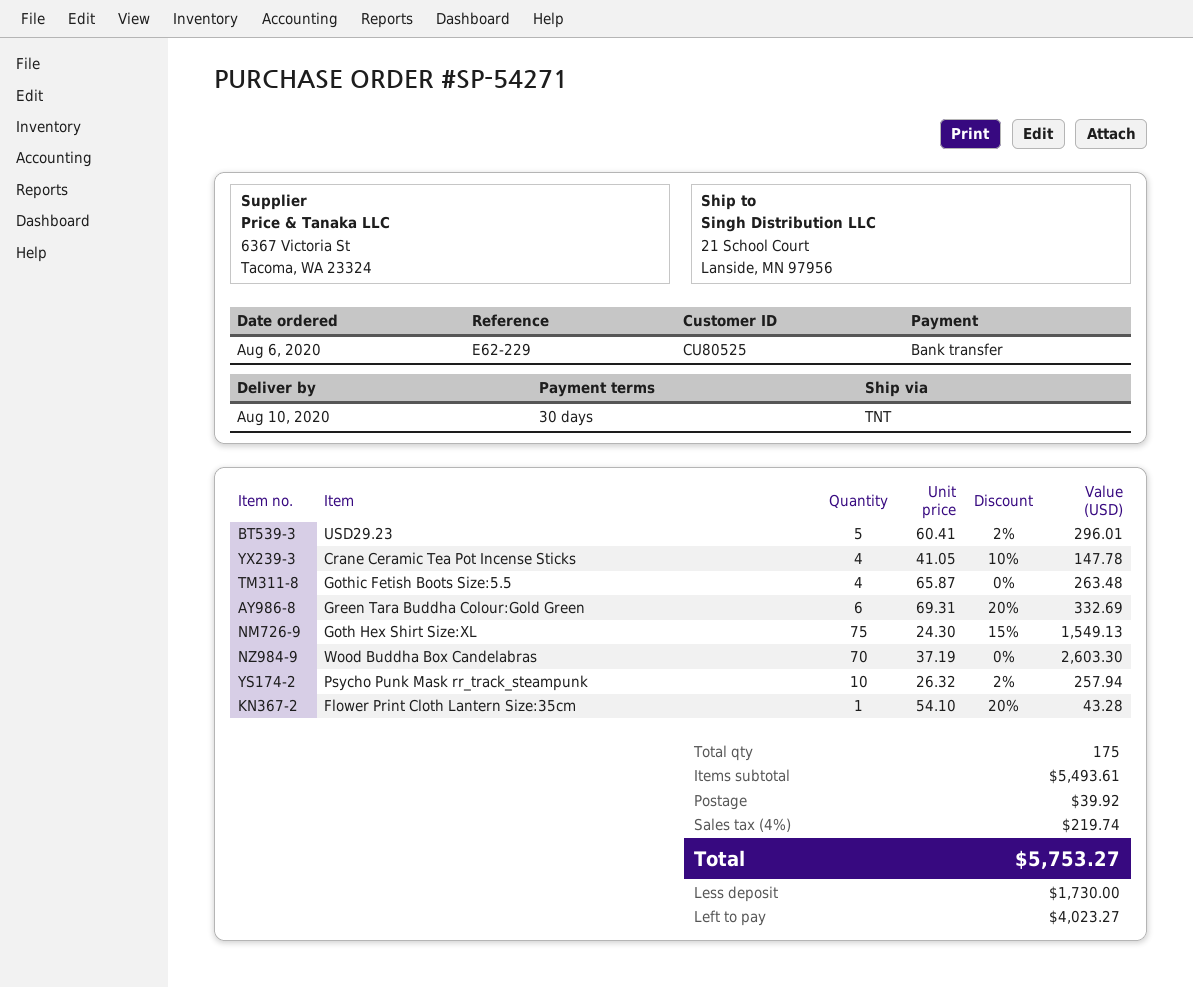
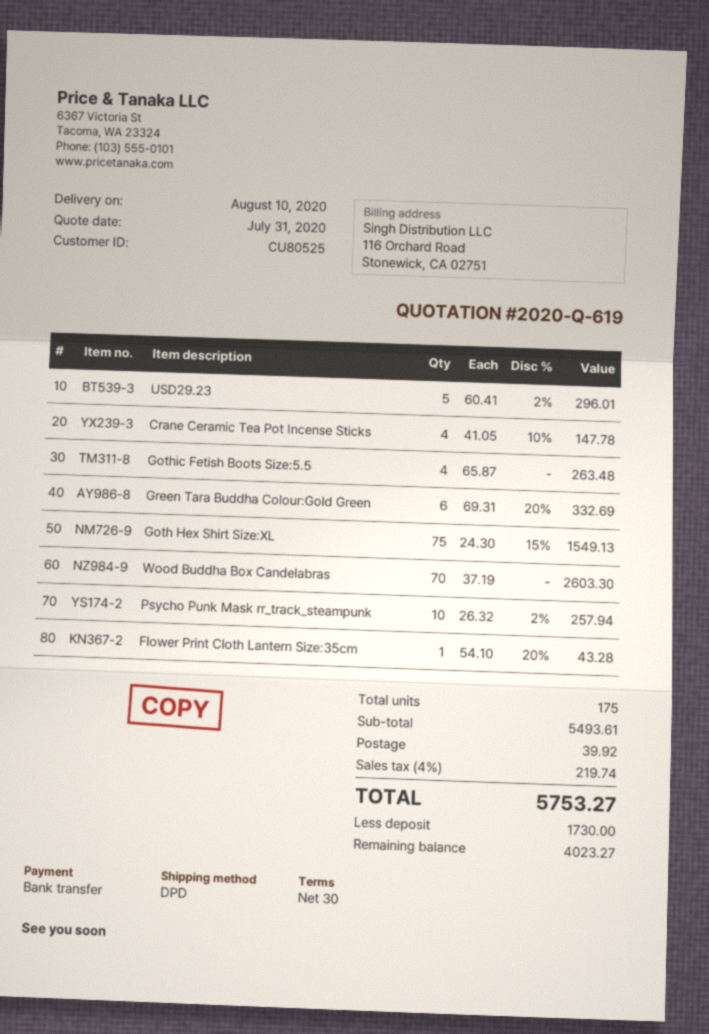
shipping method: TNT -> DPD

